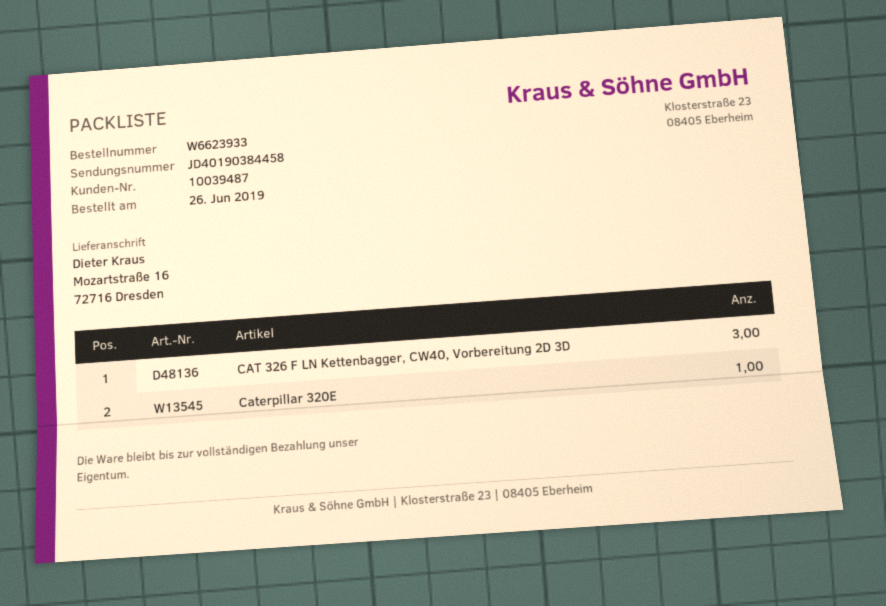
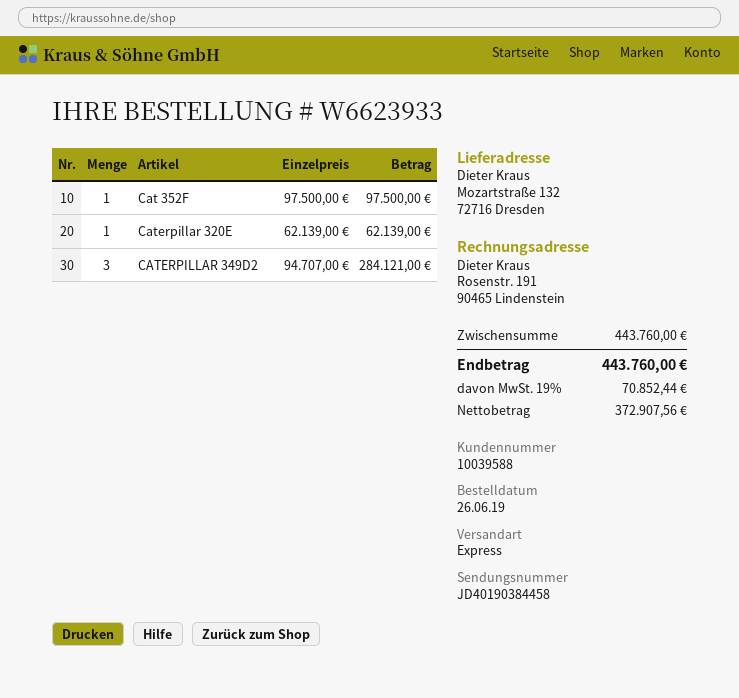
customer number: 10039487 -> 10039588
ship to: Mozartstraße 16, 72716 Dresden -> Mozartstraße 132, 72716 Dresden
CAT 326 F LN Kettenbagger, CW40, Vorbereitung 2D 3D: 3 -> none
Cat 352F: none -> 1
CATERPILLAR 349D2: none -> 3

